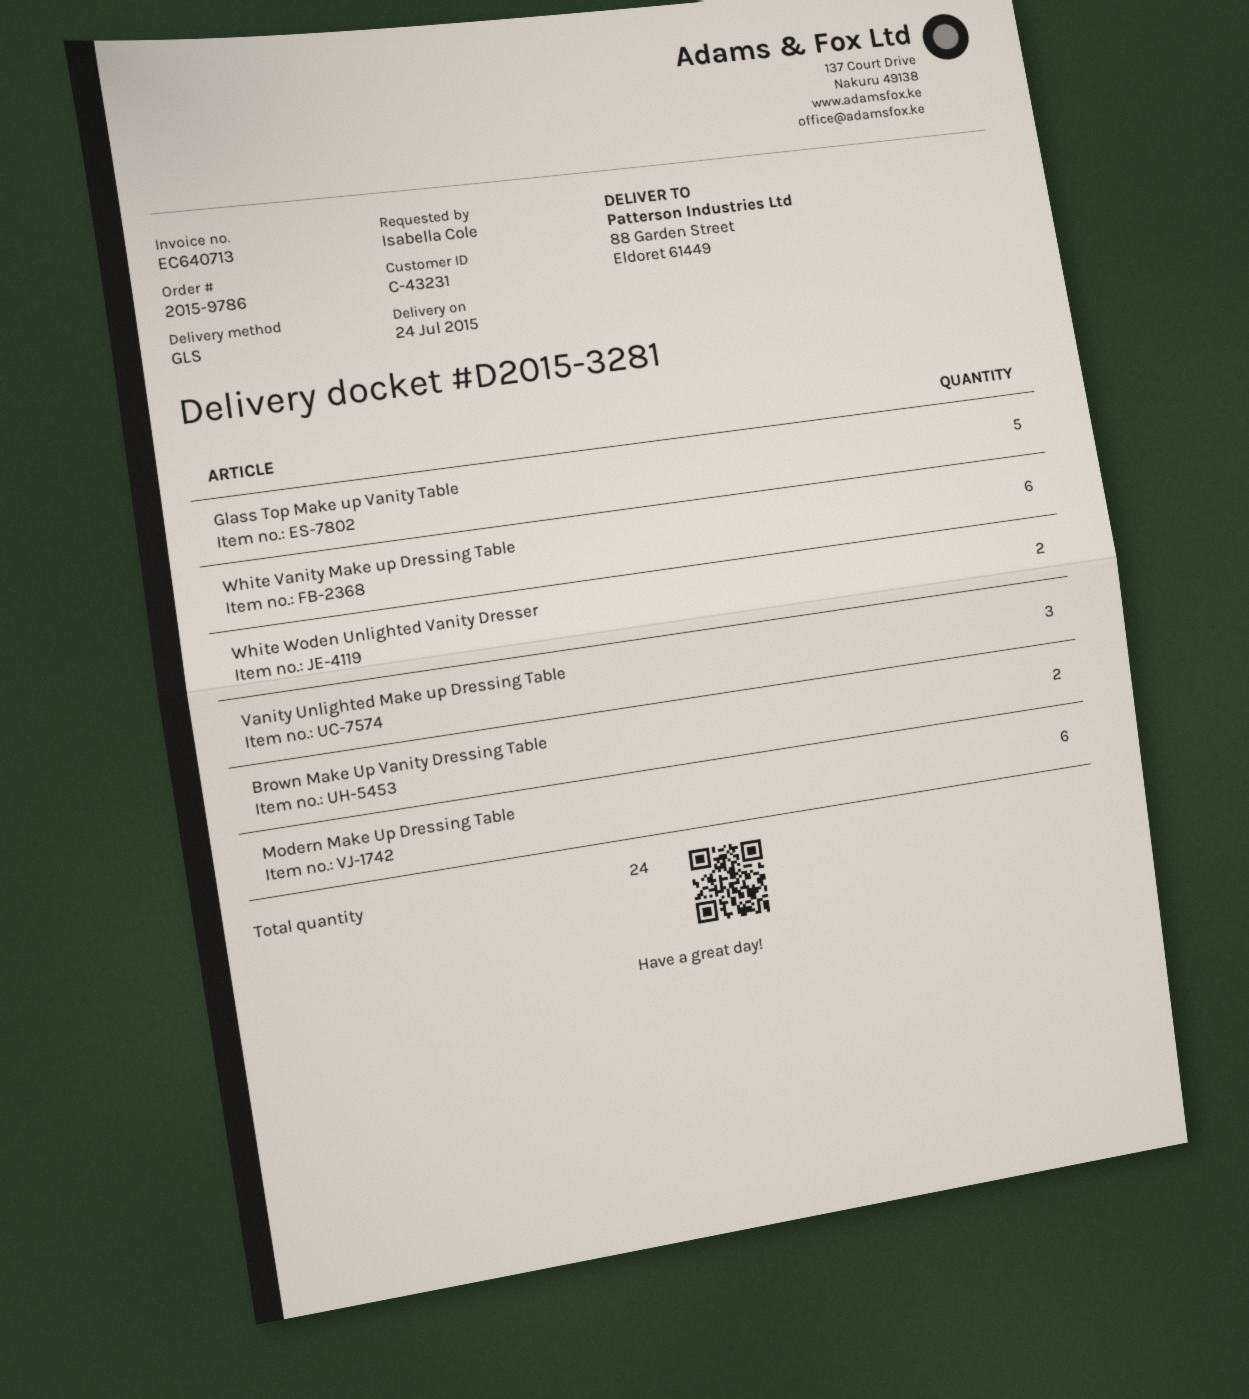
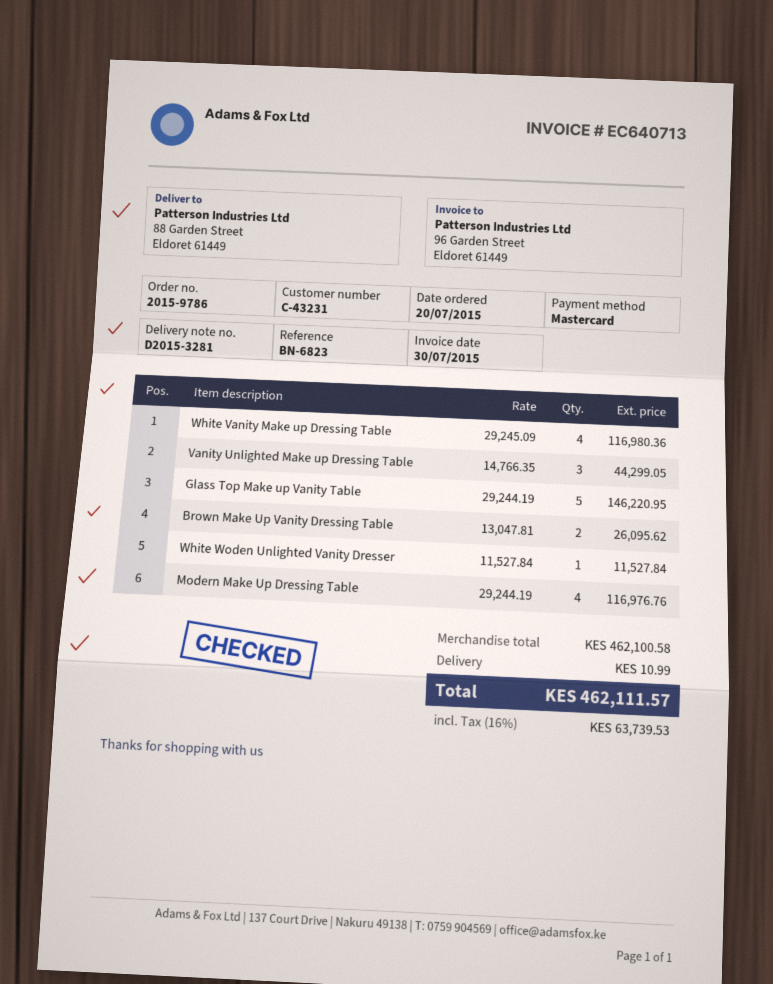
White Vanity Make up Dressing Table: 6 -> 4
White Woden Unlighted Vanity Dresser: 2 -> 1
Modern Make Up Dressing Table: 6 -> 4

